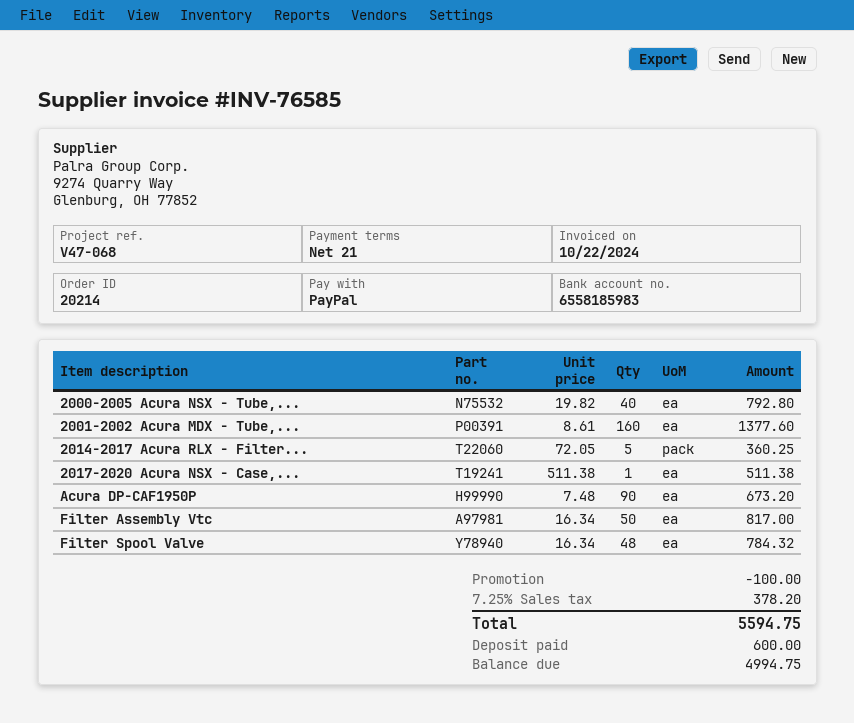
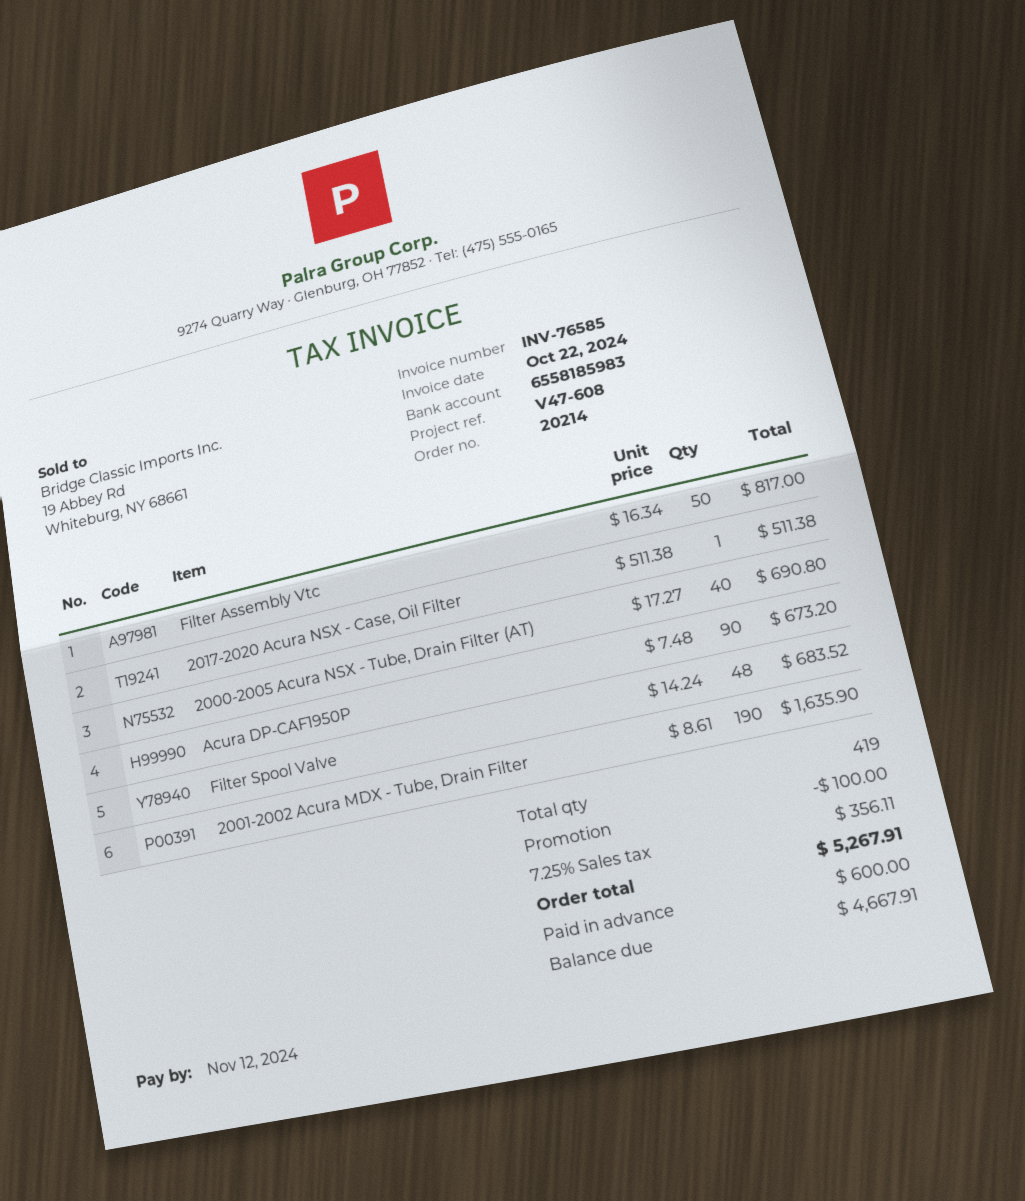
reference: V47-068 -> V47-608
2000-2005 Acura NSX - Tube,...: 40 x 19.82 = 792.80 -> 40 x 17.27 = 690.80
2001-2002 Acura MDX - Tube,...: 160 x 8.61 = 1377.60 -> 190 x 8.61 = 1635.90
2014-2017 Acura RLX - Filter...: 5 x 72.05 = 360.25 -> none
Filter Spool Valve: 48 x 16.34 = 784.32 -> 48 x 14.24 = 683.52
tax: 7.25% = 378.20 -> 7.25% = 356.11
total: 5594.75 -> 5267.91
balance: 4994.75 -> 4667.91

